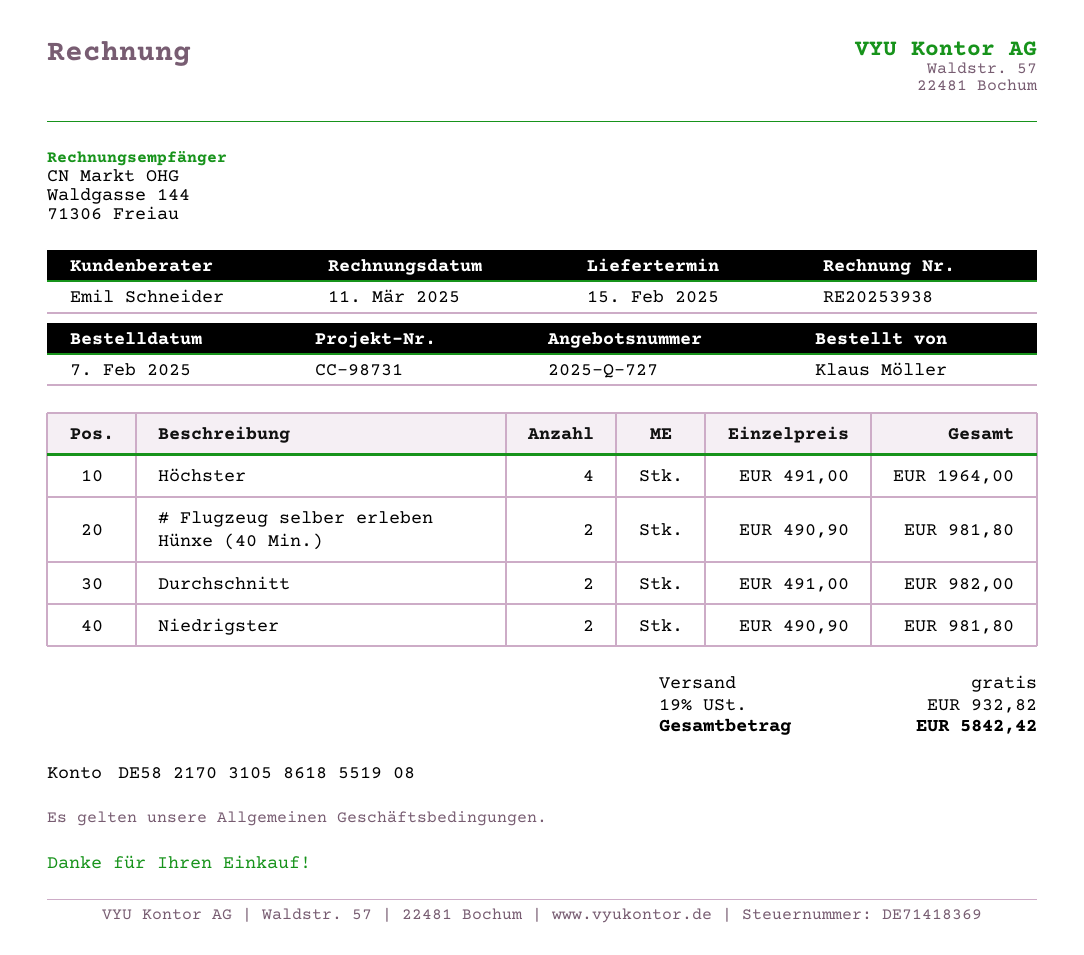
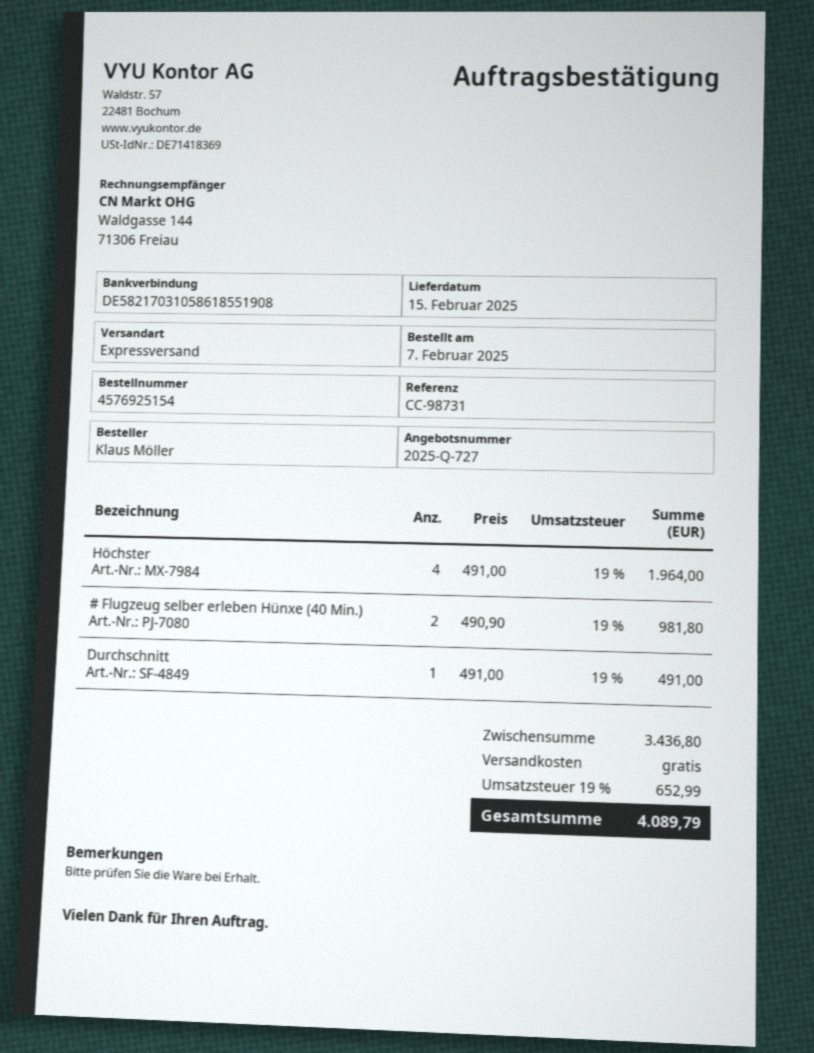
Durchschnitt: 2 x 491.00 = 982.00 -> 1 x 491.00 = 491.00
Niedrigster: 2 x 490.90 = 981.80 -> none
tax: 19% = 932.82 -> 19% = 652.99
total: 5842.42 -> 4089.79

